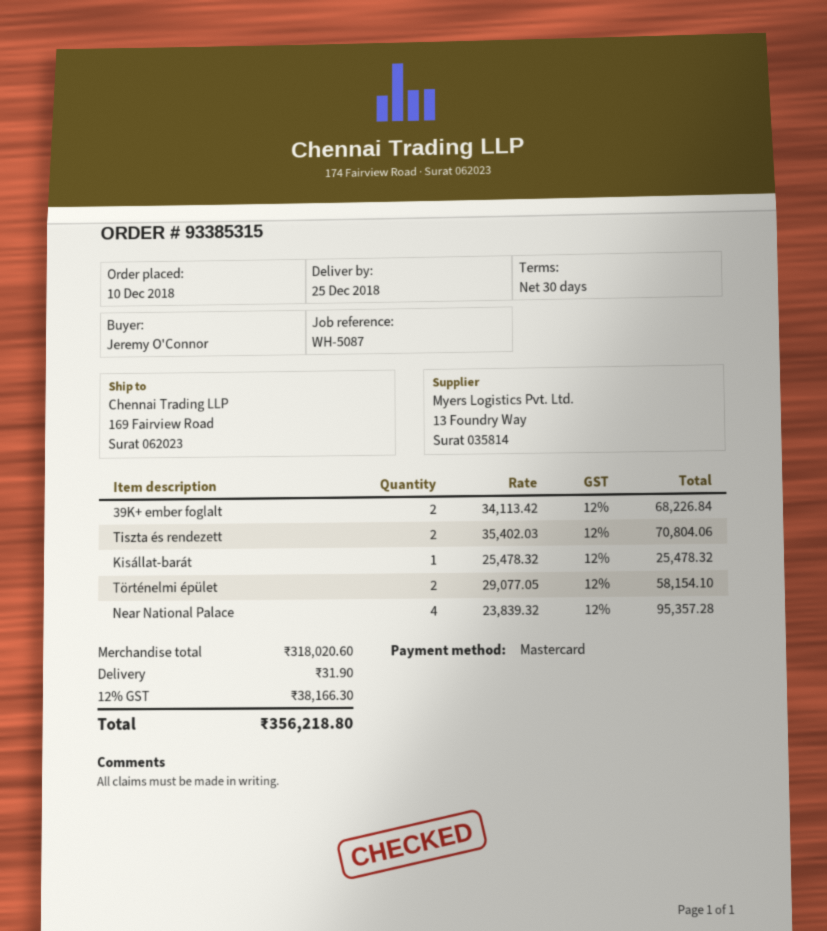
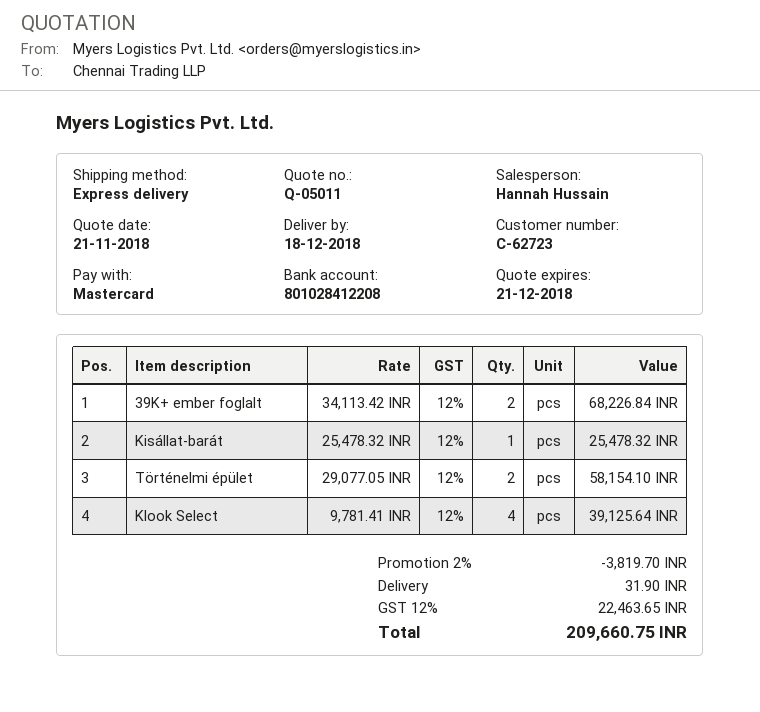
delivery date: 2018-12-25 -> 2018-12-18
Tiszta és rendezett: 2 x 35402.03 = 70804.06 -> none
Near National Palace: 4 x 23839.32 = 95357.28 -> none
Klook Select: none -> 4 x 9781.41 = 39125.64
discount: none -> 2% = 3819.70
tax: 12% = 38166.30 -> 12% = 22463.65
total: 356218.80 -> 209660.75

